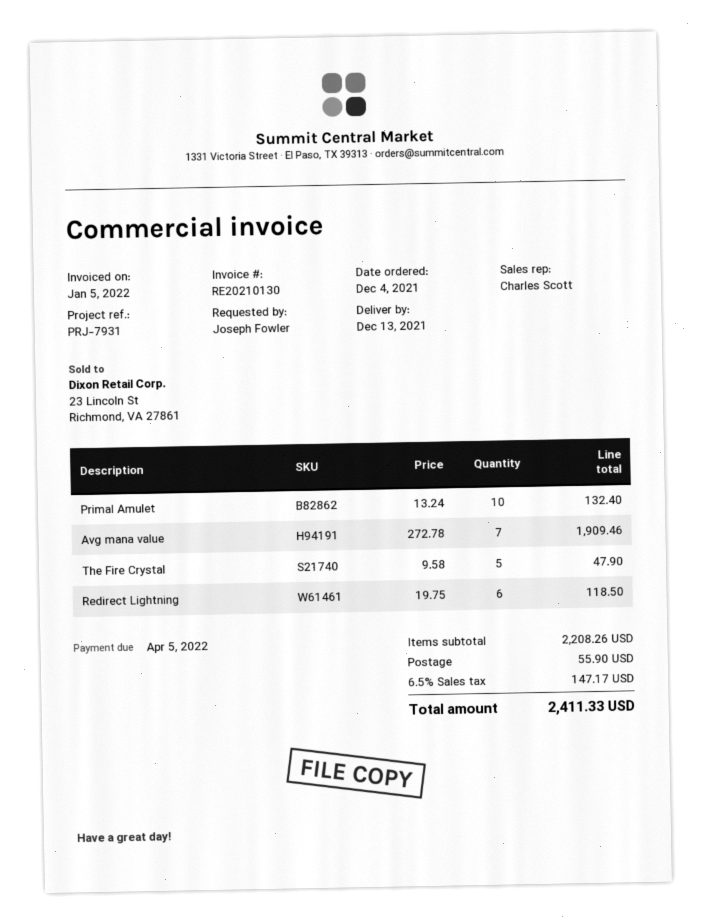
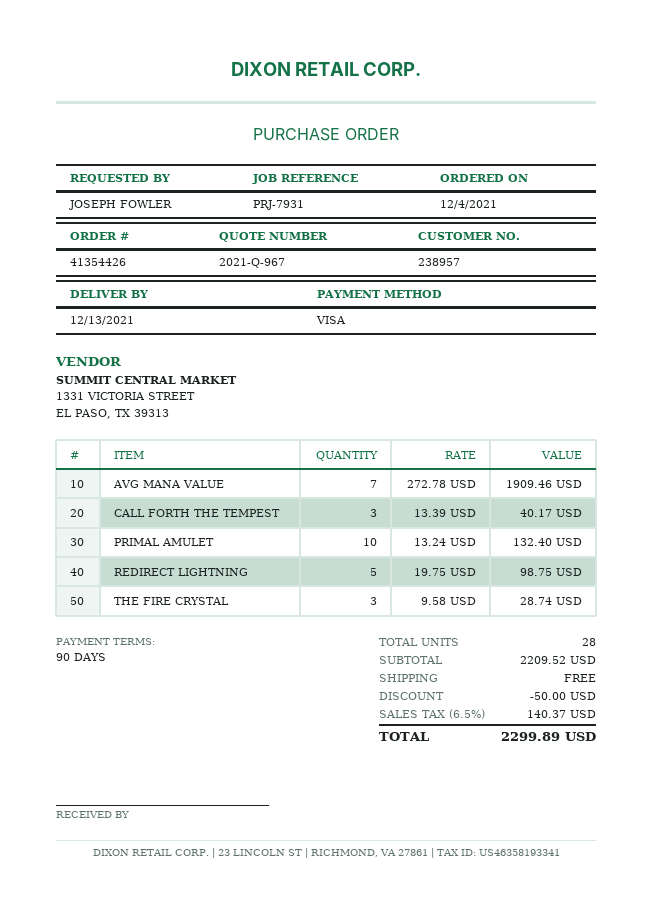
The Fire Crystal: 5 x 9.58 = 47.90 -> 3 x 9.58 = 28.74
Redirect Lightning: 6 x 19.75 = 118.50 -> 5 x 19.75 = 98.75
CALL FORTH THE TEMPEST: none -> 3 x 13.39 = 40.17
subtotal: 2208.26 -> 2209.52
discount: none -> 50.00
shipping: 55.90 -> 0.00
tax: 6.5% = 147.17 -> 6.5% = 140.37
total: 2411.33 -> 2299.89

